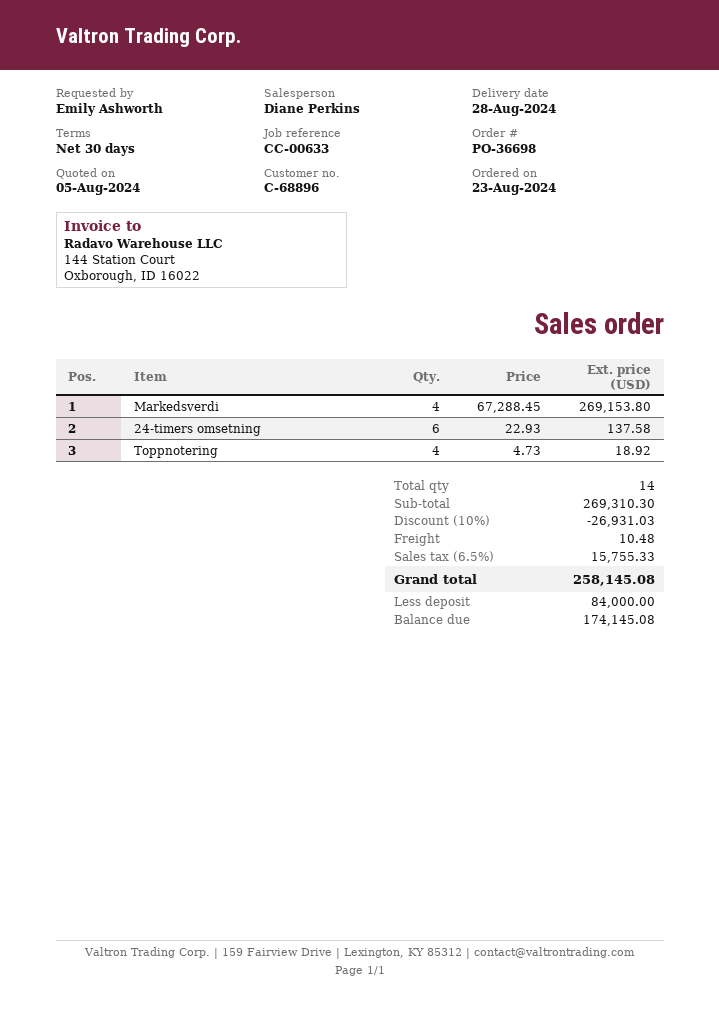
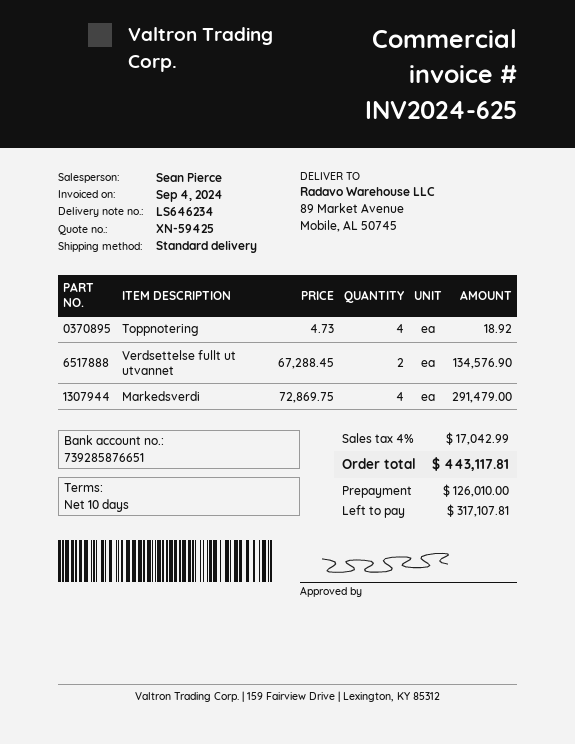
payment terms: 30 days -> 10 days
sales rep: Diane Perkins -> Sean Pierce
Markedsverdi: 4 x 67288.45 = 269153.80 -> 4 x 72869.75 = 291479.00
24-timers omsetning: 6 x 22.93 = 137.58 -> none
Verdsettelse fullt ut utvannet: none -> 2 x 67288.45 = 134576.90
discount: 10% = 26931.03 -> none
shipping: 10.48 -> none
tax: 6.5% = 15755.33 -> 4% = 17042.99
total: 258145.08 -> 443117.81
deposit: 84000.00 -> 126010.00
balance: 174145.08 -> 317107.81

